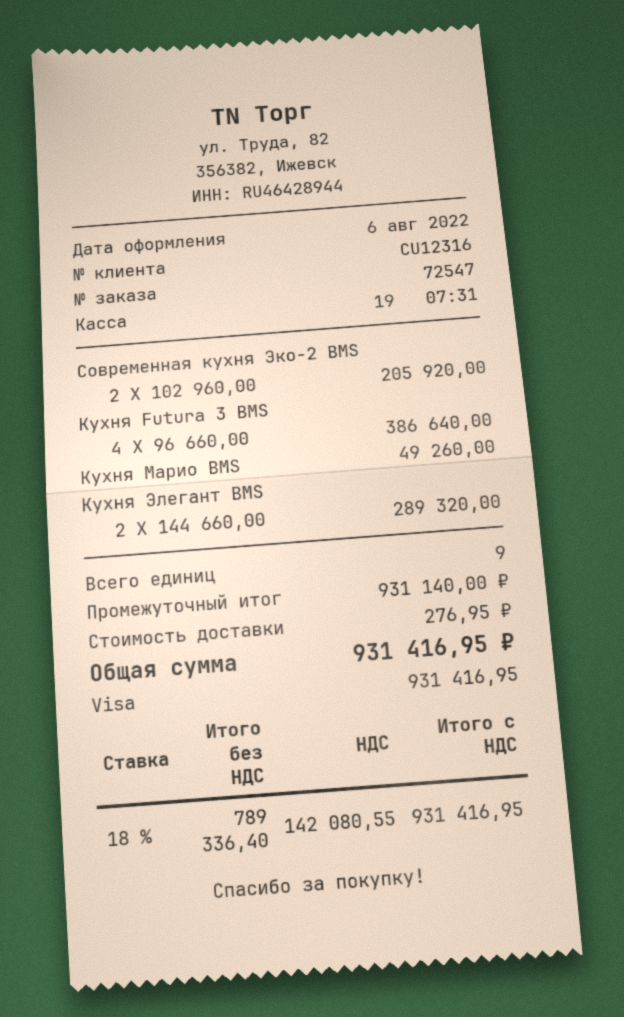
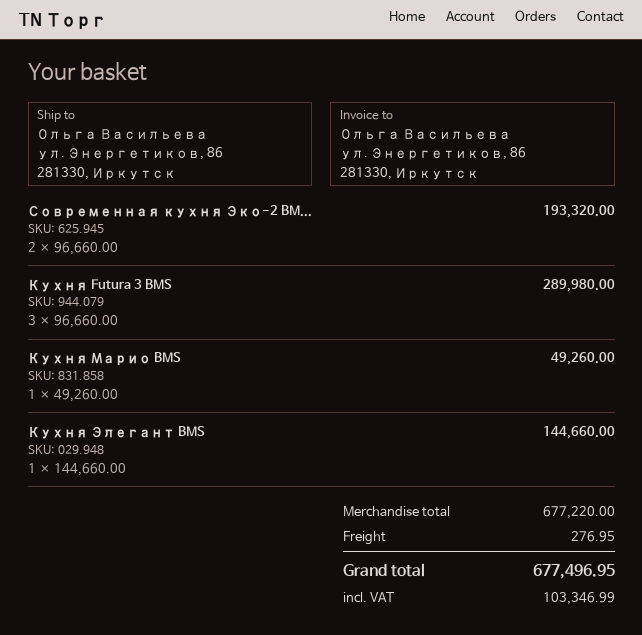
Современная кухня Эко-2 BMS: 2 x 102960.00 = 205920.00 -> 2 x 96660.00 = 193320.00
Кухня Futura 3 BMS: 4 x 96660.00 = 386640.00 -> 3 x 96660.00 = 289980.00
Кухня Элегант BMS: 2 x 144660.00 = 289320.00 -> 1 x 144660.00 = 144660.00
subtotal: 931140.00 -> 677220.00
tax: 142080.55 -> 103346.99
total: 931416.95 -> 677496.95

